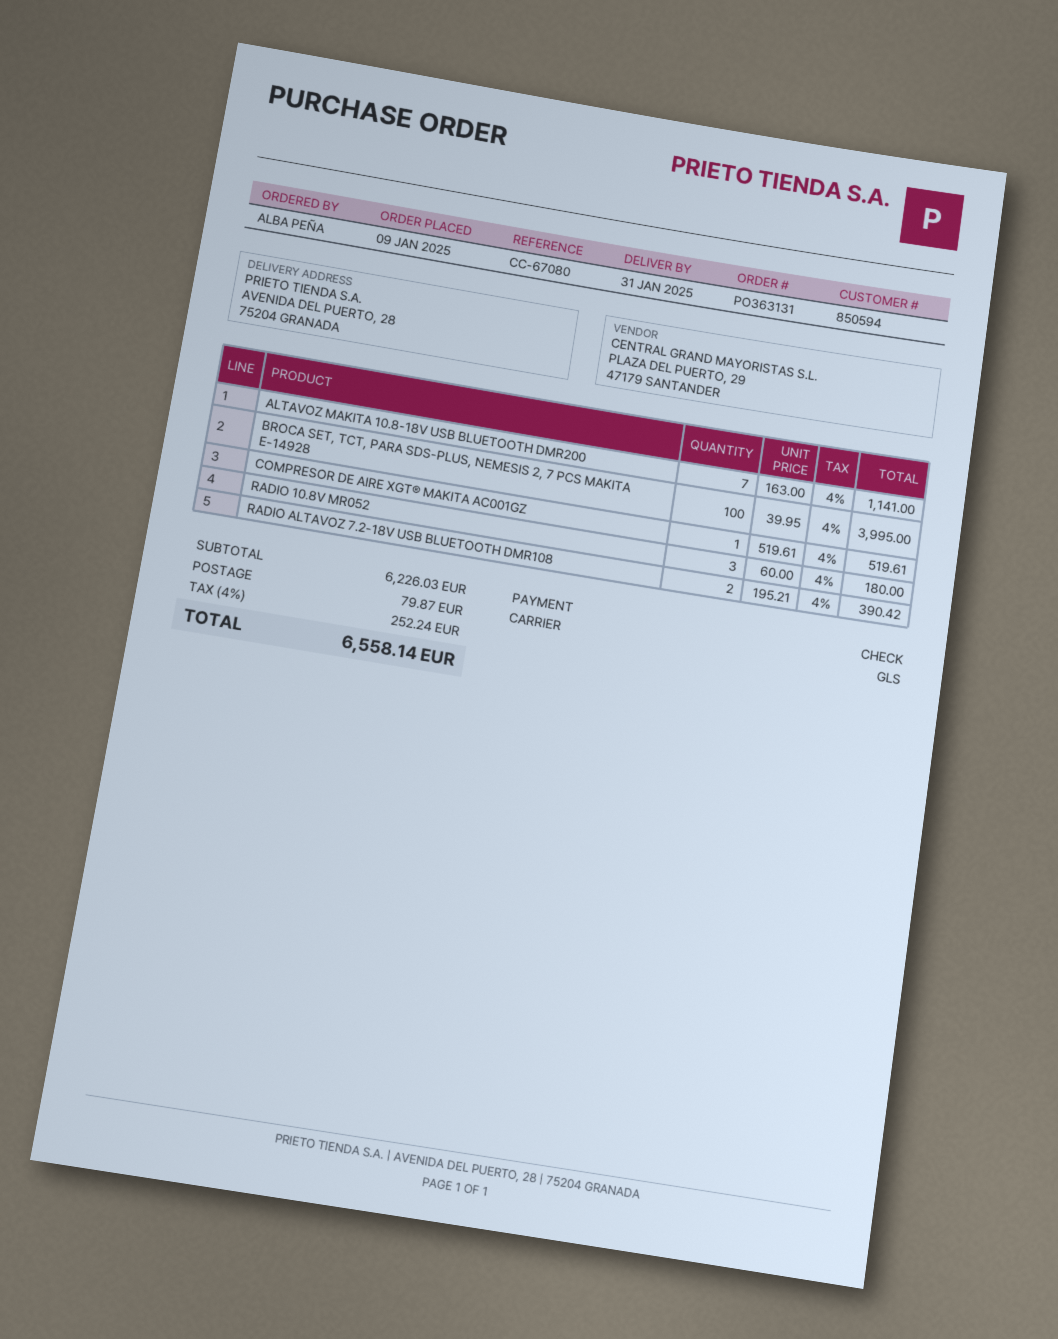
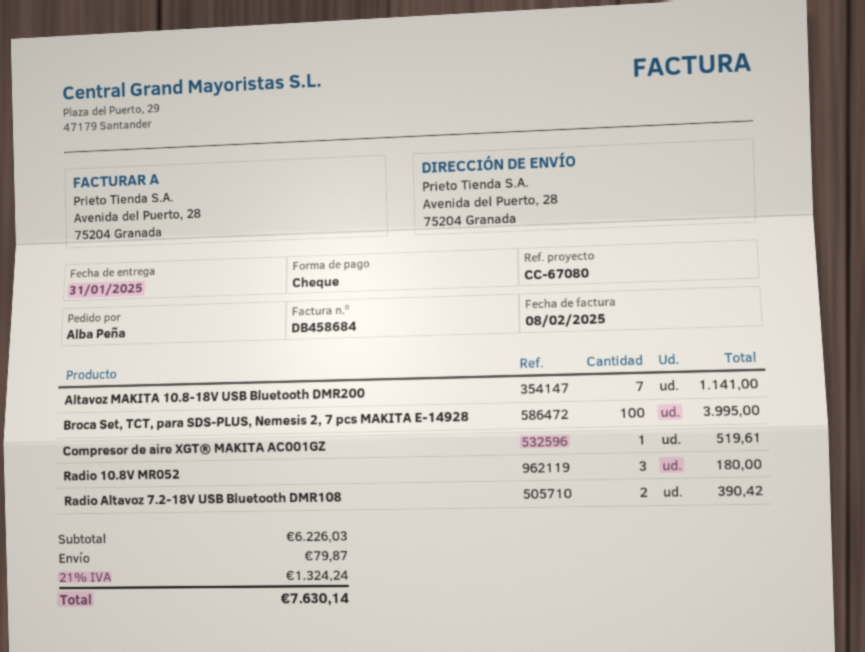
tax: 4% = 252.24 -> 21% = 1324.24
total: 6558.14 -> 7630.14

